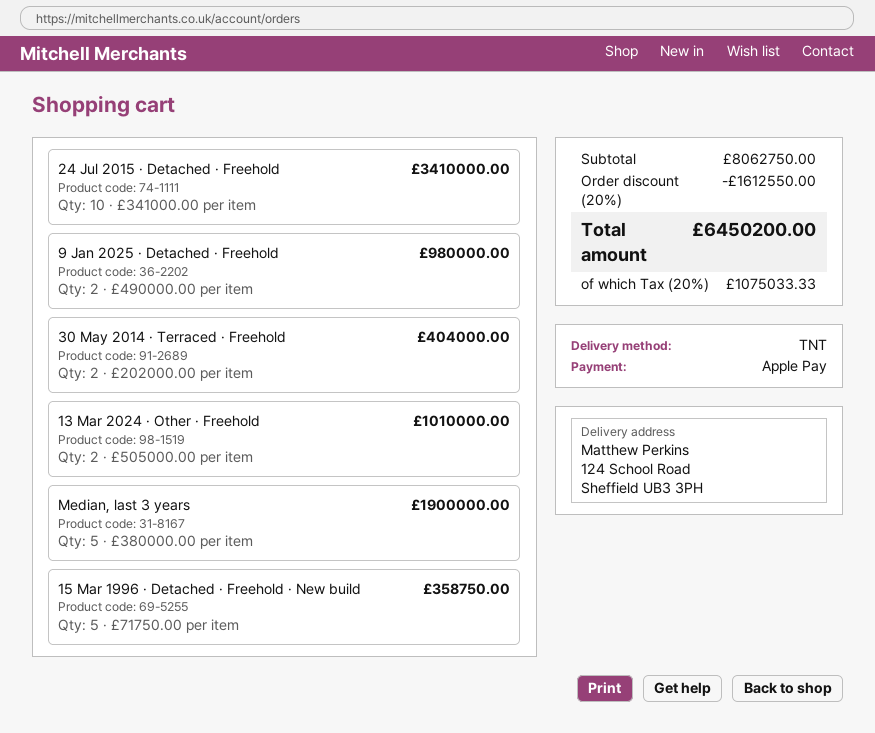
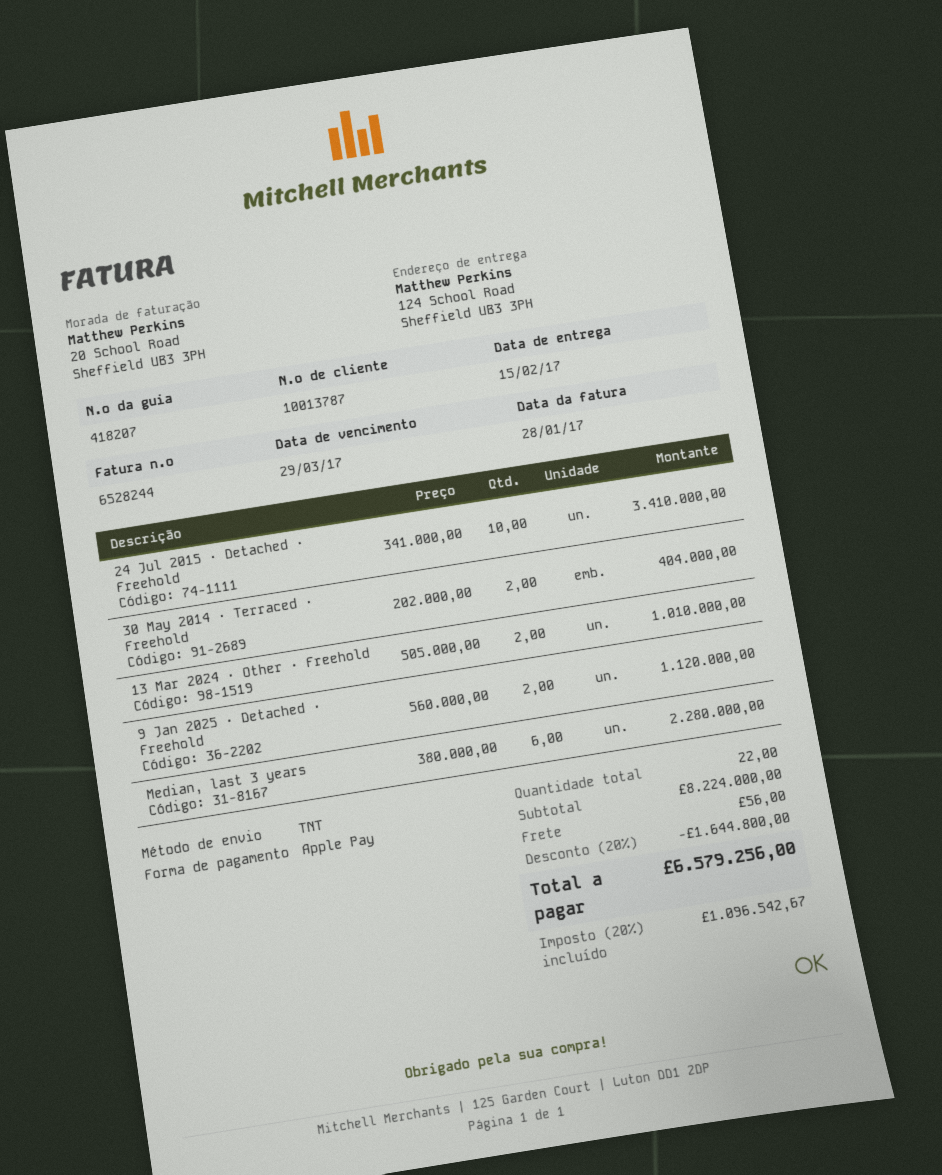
9 Jan 2025 · Detached · Freehold: 2 x 490000.00 = 980000.00 -> 2 x 560000.00 = 1120000.00
Median, last 3 years: 5 x 380000.00 = 1900000.00 -> 6 x 380000.00 = 2280000.00
15 Mar 1996 · Detached · Freehold · New build: 5 x 71750.00 = 358750.00 -> none
subtotal: 8062750.00 -> 8224000.00
discount: 20% = 1612550.00 -> 20% = 1644800.00
shipping: none -> 56.00
tax: 20% = 1075033.33 -> 20% = 1096542.67
total: 6450200.00 -> 6579256.00

